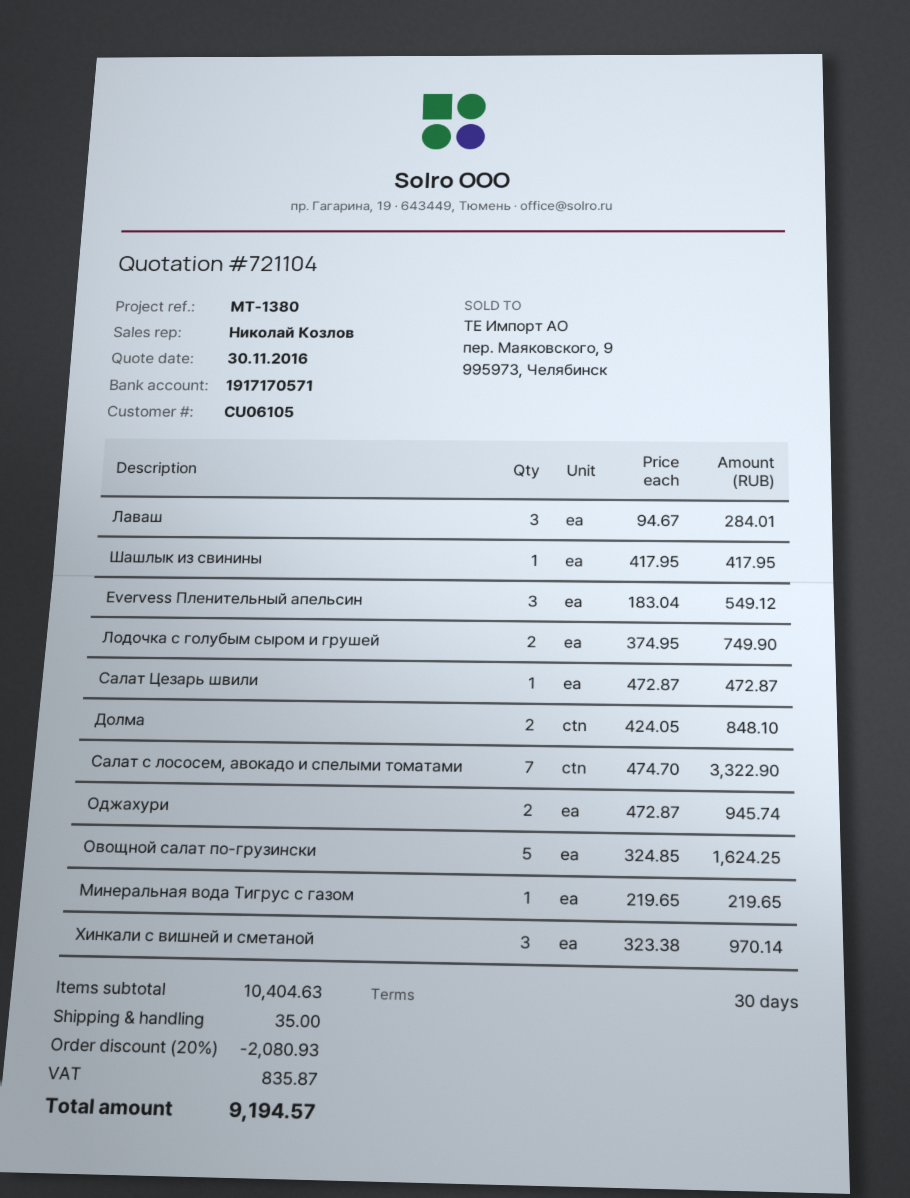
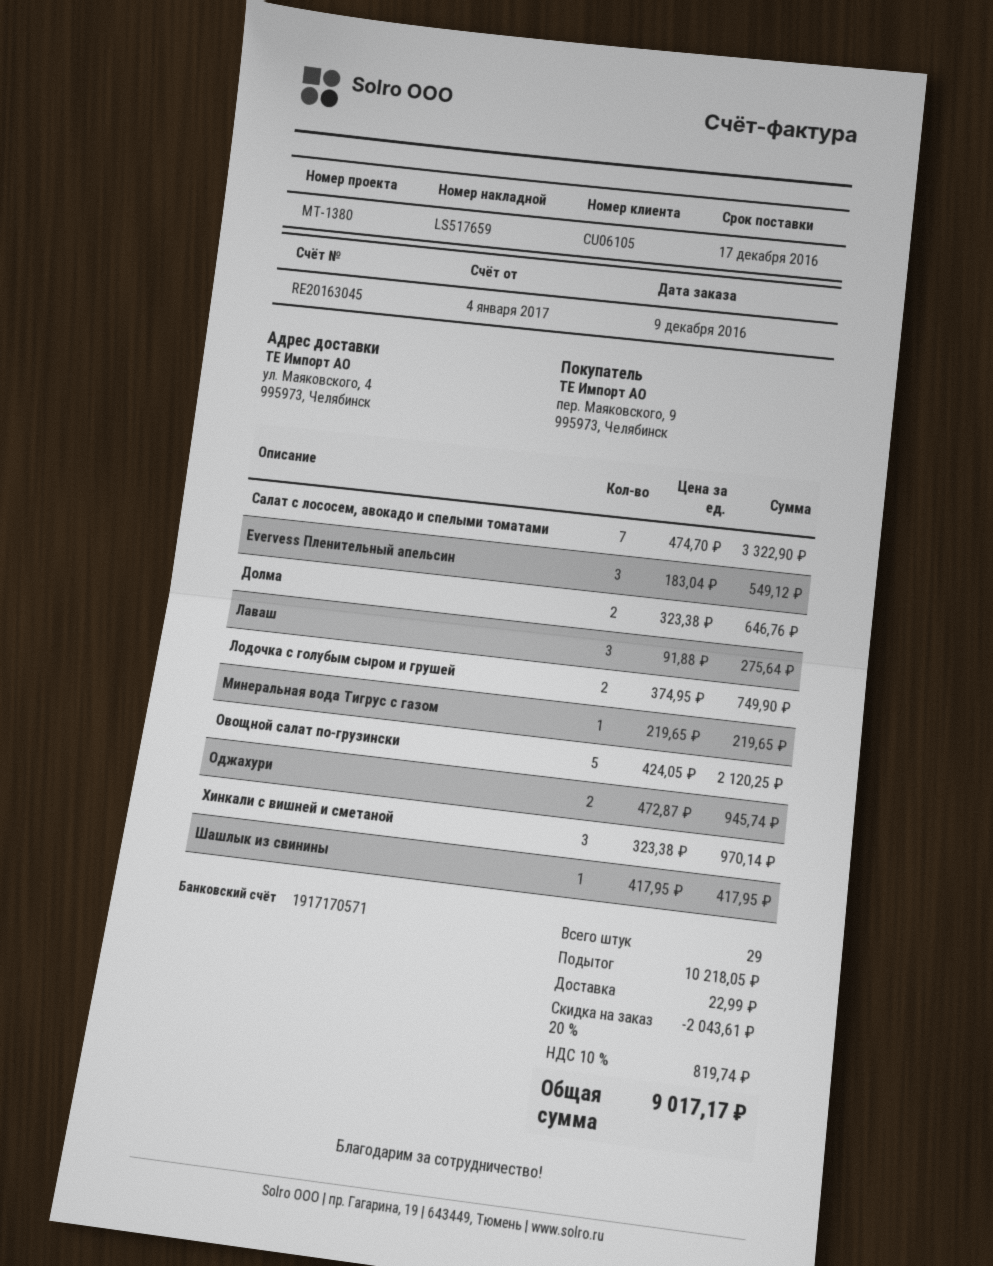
Лаваш: 3 x 94.67 = 284.01 -> 3 x 91.88 = 275.64
Салат Цезарь швили: 1 x 472.87 = 472.87 -> none
Долма: 2 x 424.05 = 848.10 -> 2 x 323.38 = 646.76
Овощной салат по-грузински: 5 x 324.85 = 1624.25 -> 5 x 424.05 = 2120.25
subtotal: 10404.63 -> 10218.05
discount: 20% = 2080.93 -> 20% = 2043.61
shipping: 35.00 -> 22.99
tax: 835.87 -> 819.74
total: 9194.57 -> 9017.17

